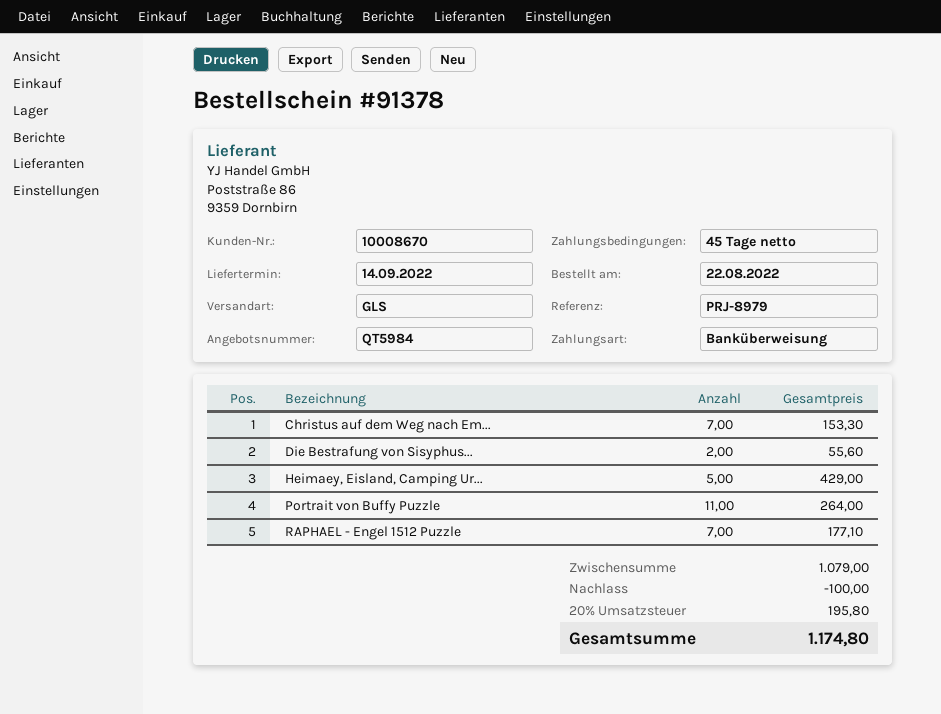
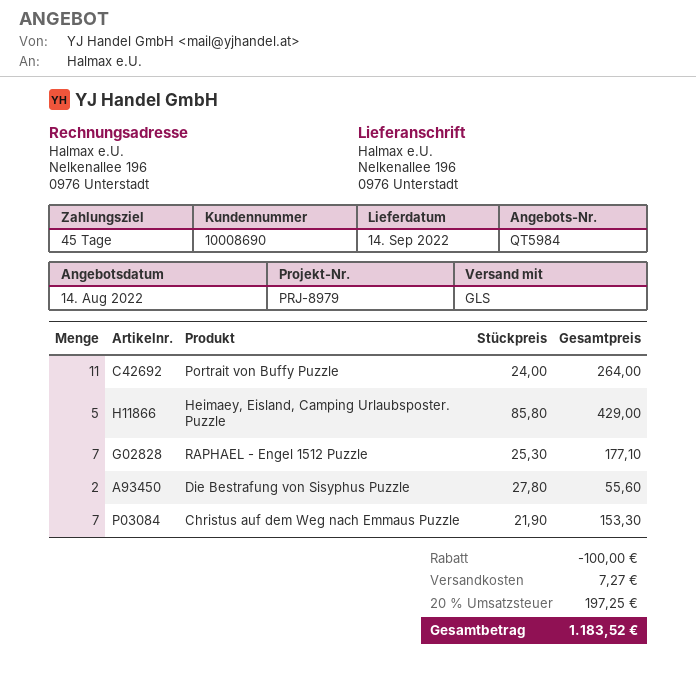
customer number: 10008670 -> 10008690
shipping: none -> 7.27
tax: 20% = 195.80 -> 20% = 197.25
total: 1174.80 -> 1183.52

